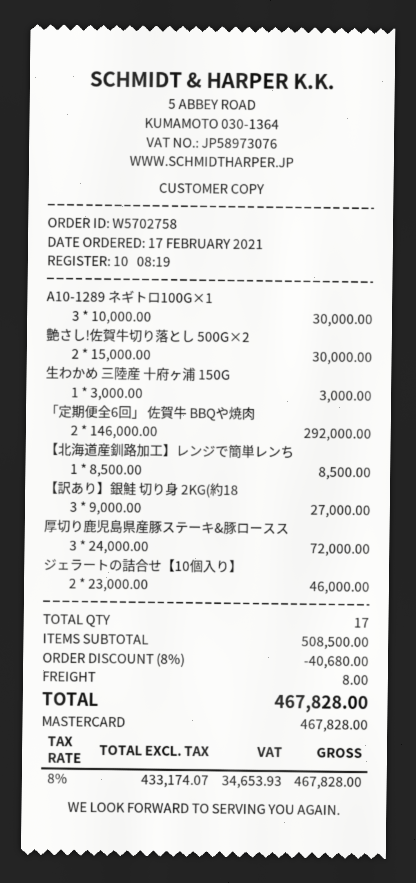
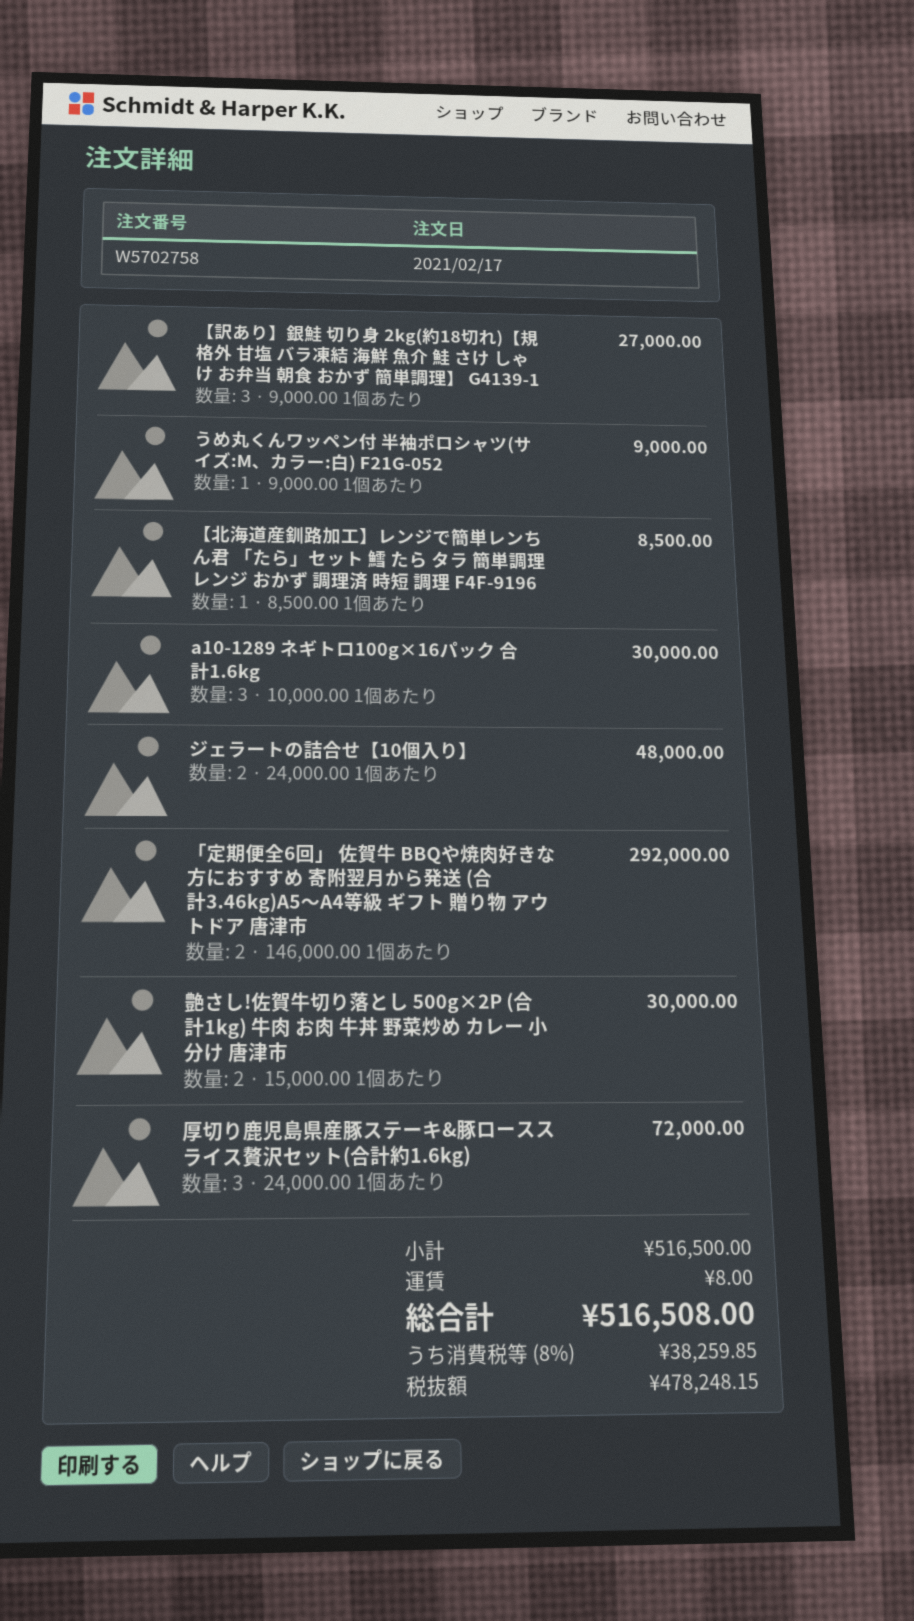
生わかめ 三陸産 十府ヶ浦 150G: 1 x 3000.00 = 3000.00 -> none
ジェラートの詰合せ【10個入り】: 2 x 23000.00 = 46000.00 -> 2 x 24000.00 = 48000.00
うめ丸くんワッペン付 半袖ポロシャツ(サイズ:M、カラー:白) F21G-052: none -> 1 x 9000.00 = 9000.00
subtotal: 508500.00 -> 516500.00
discount: 8% = 40680.00 -> none
net: 433174.07 -> 478248.15
tax: 8% = 34653.93 -> 8% = 38259.85
total: 467828.00 -> 516508.00

